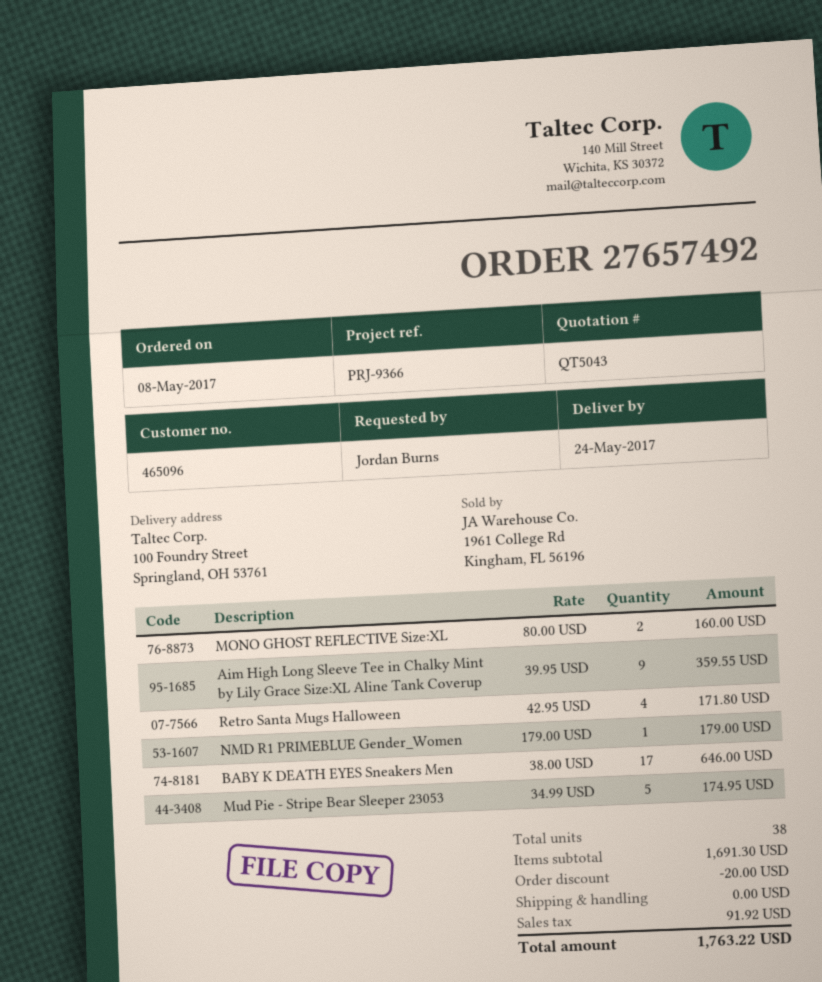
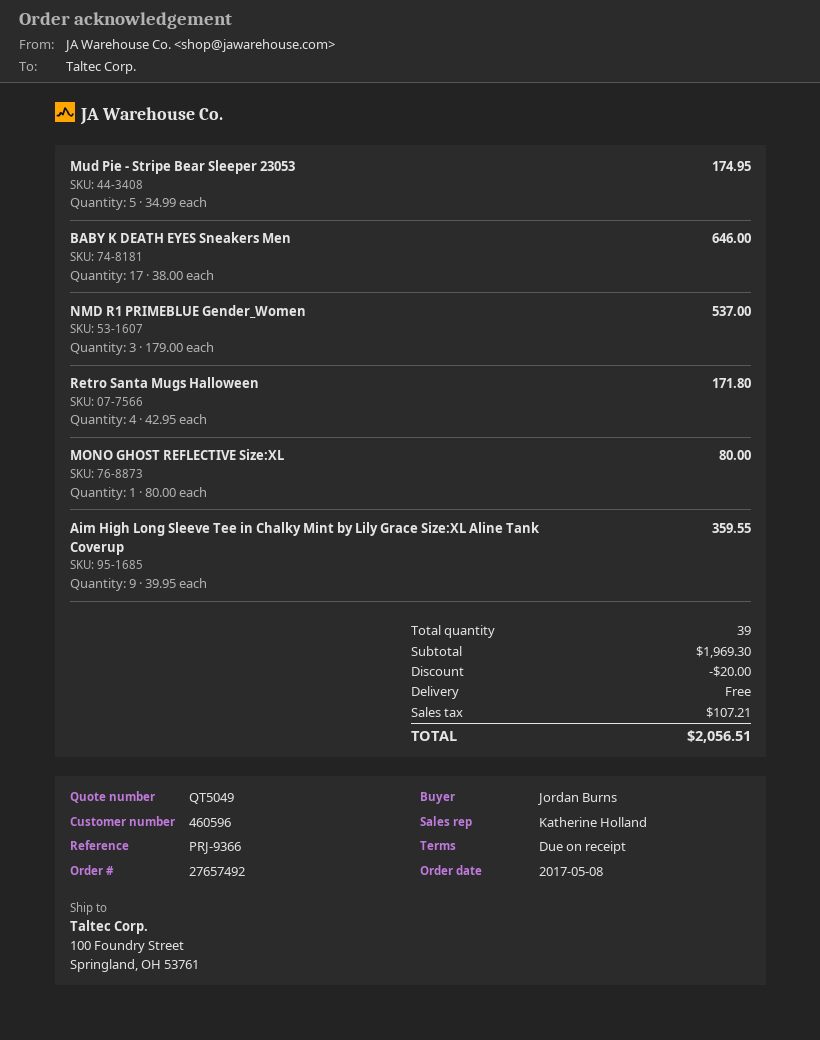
quote number: QT5043 -> QT5049
customer number: 465096 -> 460596
MONO GHOST REFLECTIVE Size:XL: 2 x 80.00 = 160.00 -> 1 x 80.00 = 80.00
NMD R1 PRIMEBLUE Gender_Women: 1 x 179.00 = 179.00 -> 3 x 179.00 = 537.00
total quantity: 38 -> 39
subtotal: 1691.30 -> 1969.30
tax: 91.92 -> 107.21
total: 1763.22 -> 2056.51

